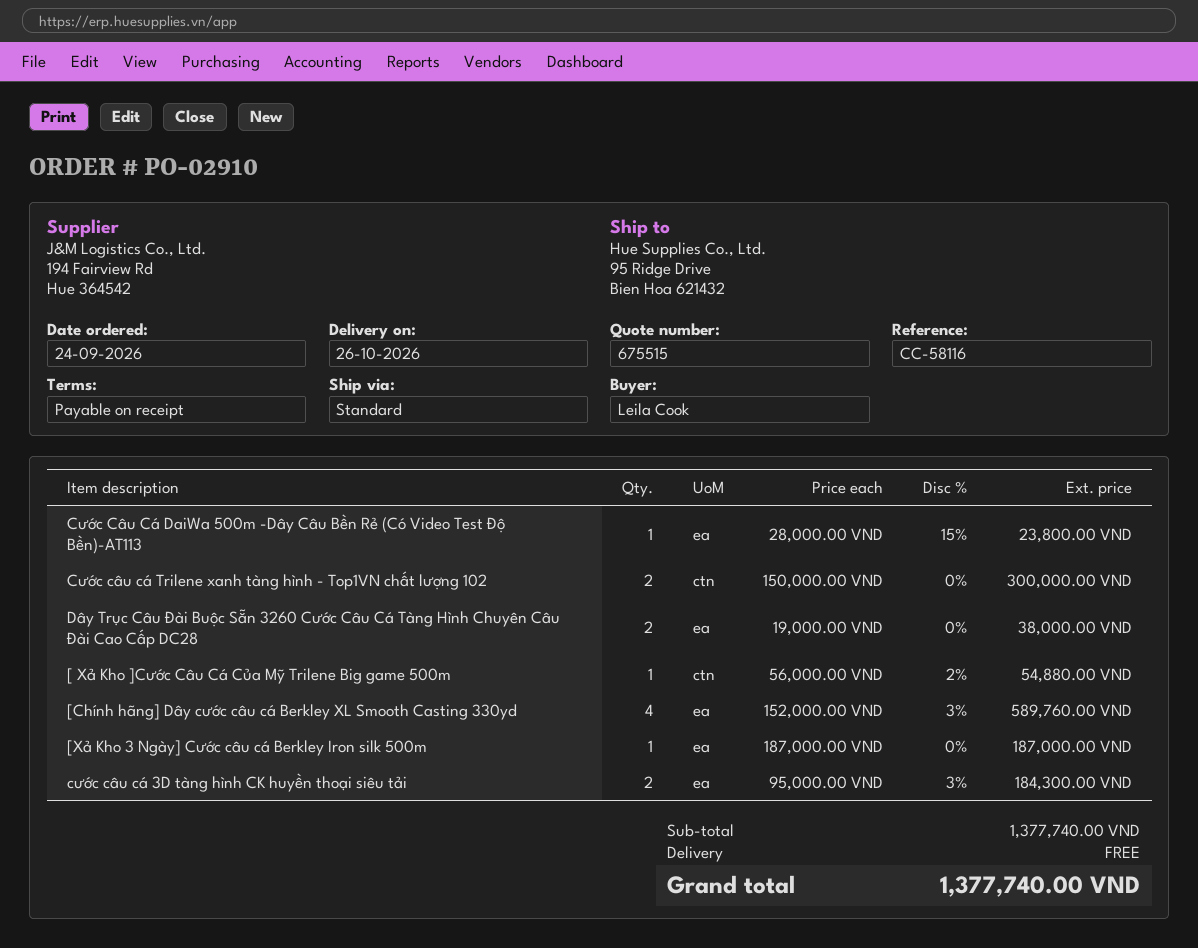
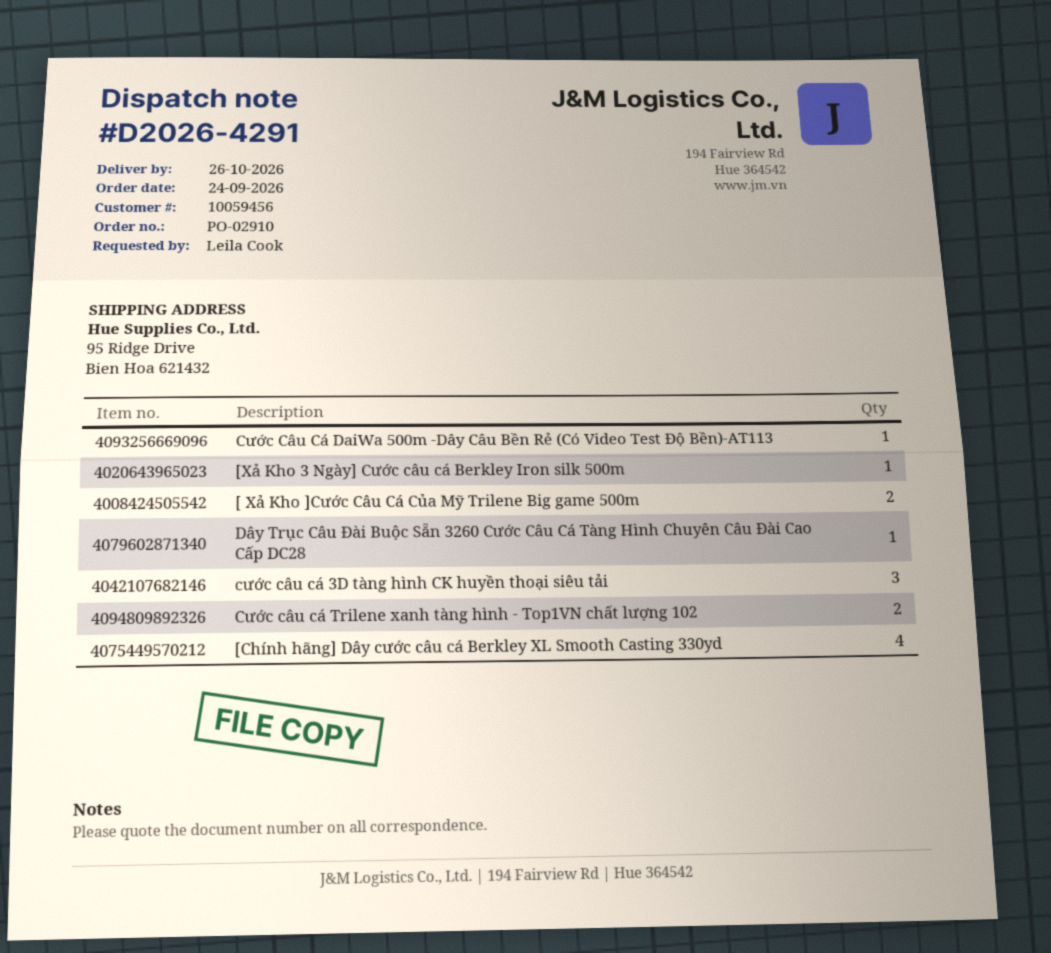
Dây Trục Câu Đài Buộc Sẵn 3260 Cước Câu Cá Tàng Hình Chuyên Câu Đài Cao Cấp DC28: 2 -> 1
[ Xả Kho ]Cước Câu Cá Của Mỹ Trilene Big game 500m: 1 -> 2
cước câu cá 3D tàng hình CK huyền thoại siêu tải: 2 -> 3

